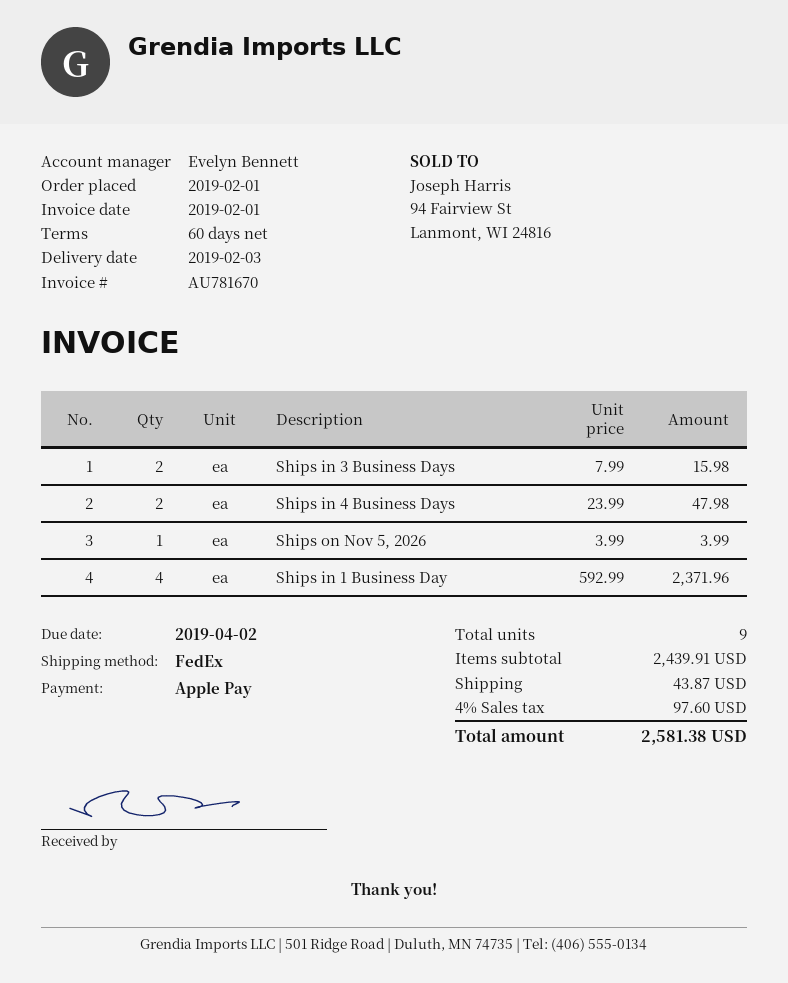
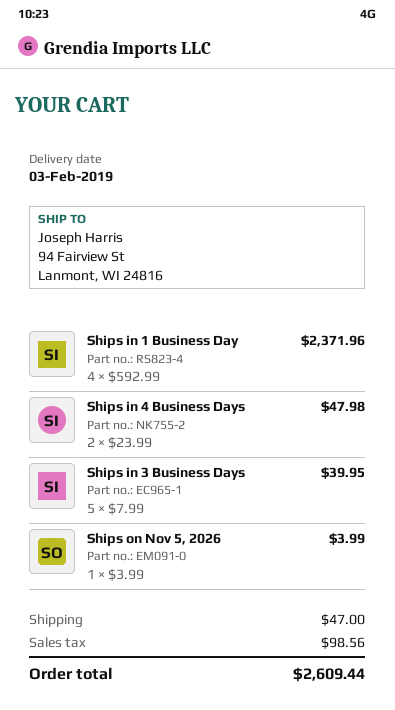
Ships in 3 Business Days: 2 x 7.99 = 15.98 -> 5 x 7.99 = 39.95
shipping: 43.87 -> 47.00
tax: 97.60 -> 98.56
total: 2581.38 -> 2609.44

